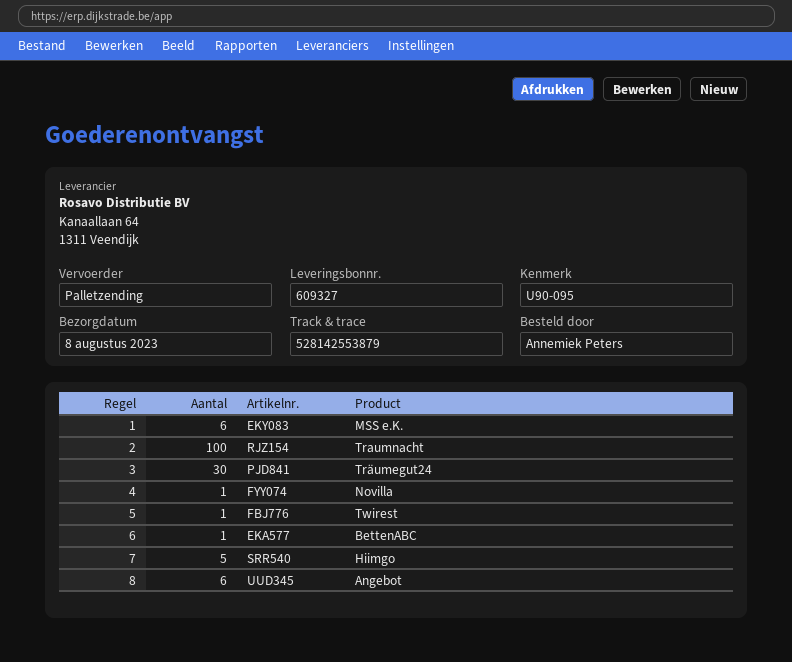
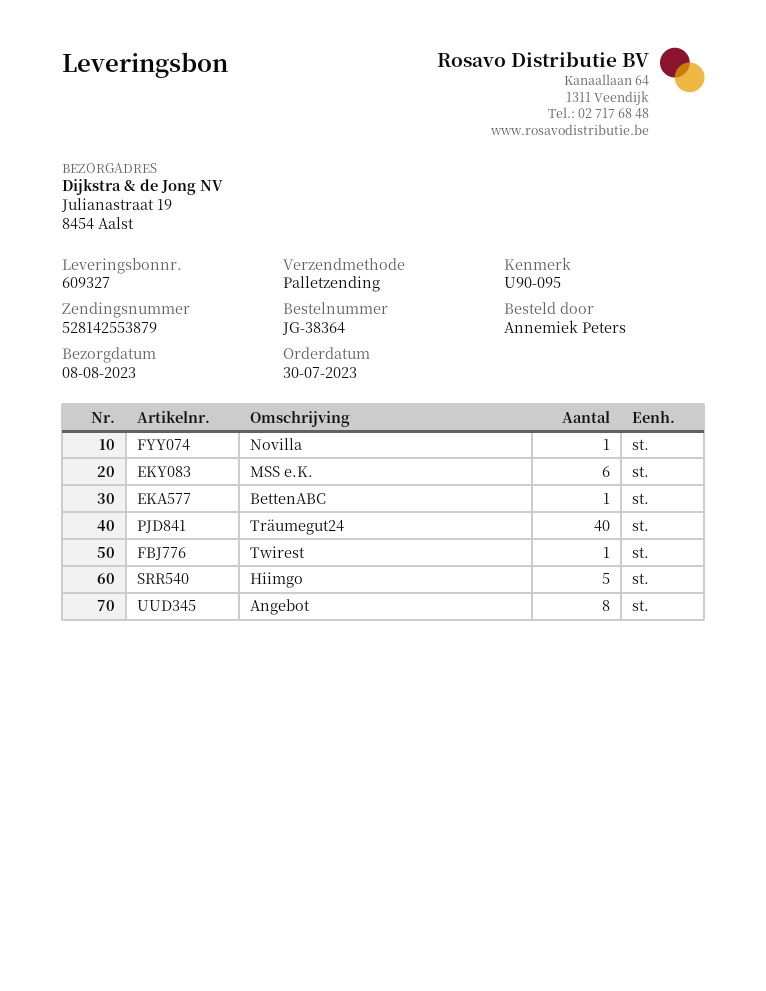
Traumnacht: 100 -> none
Träumegut24: 30 -> 40
Angebot: 6 -> 8

